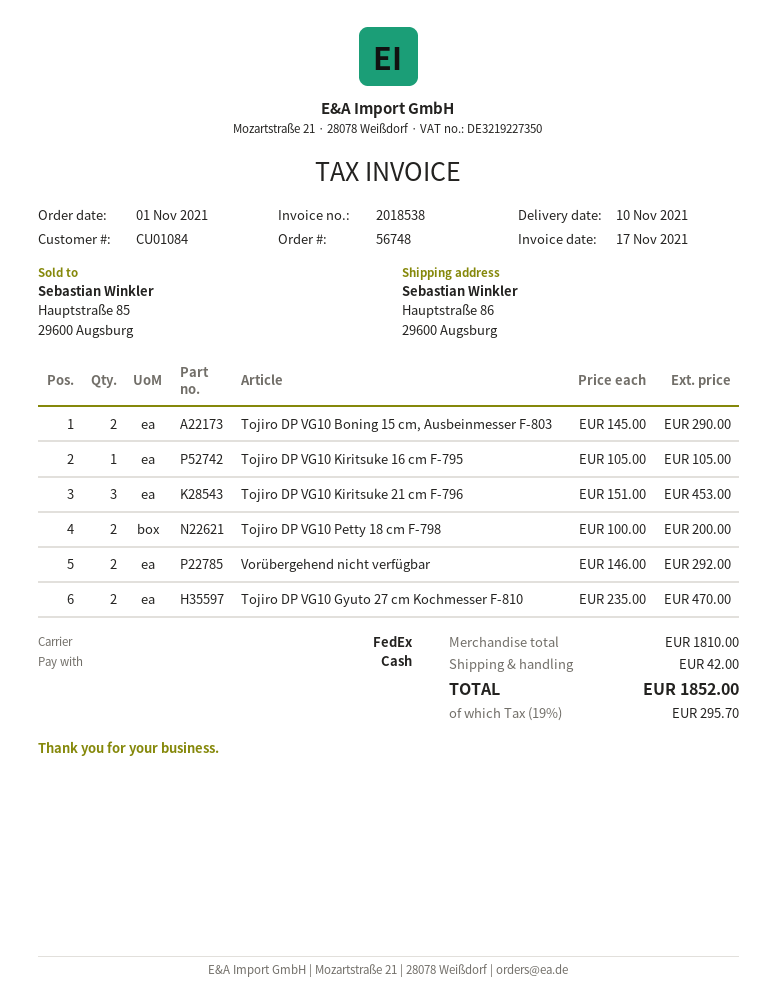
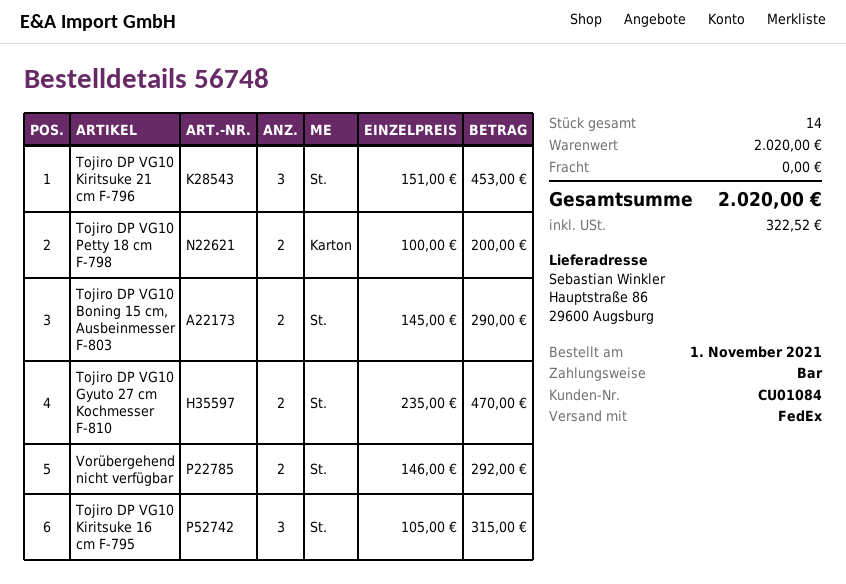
Tojiro DP VG10 Kiritsuke 16 cm F-795: 1 x 105.00 = 105.00 -> 3 x 105.00 = 315.00
subtotal: 1810.00 -> 2020.00
shipping: 42.00 -> 0.00
tax: 295.70 -> 322.52
total: 1852.00 -> 2020.00

